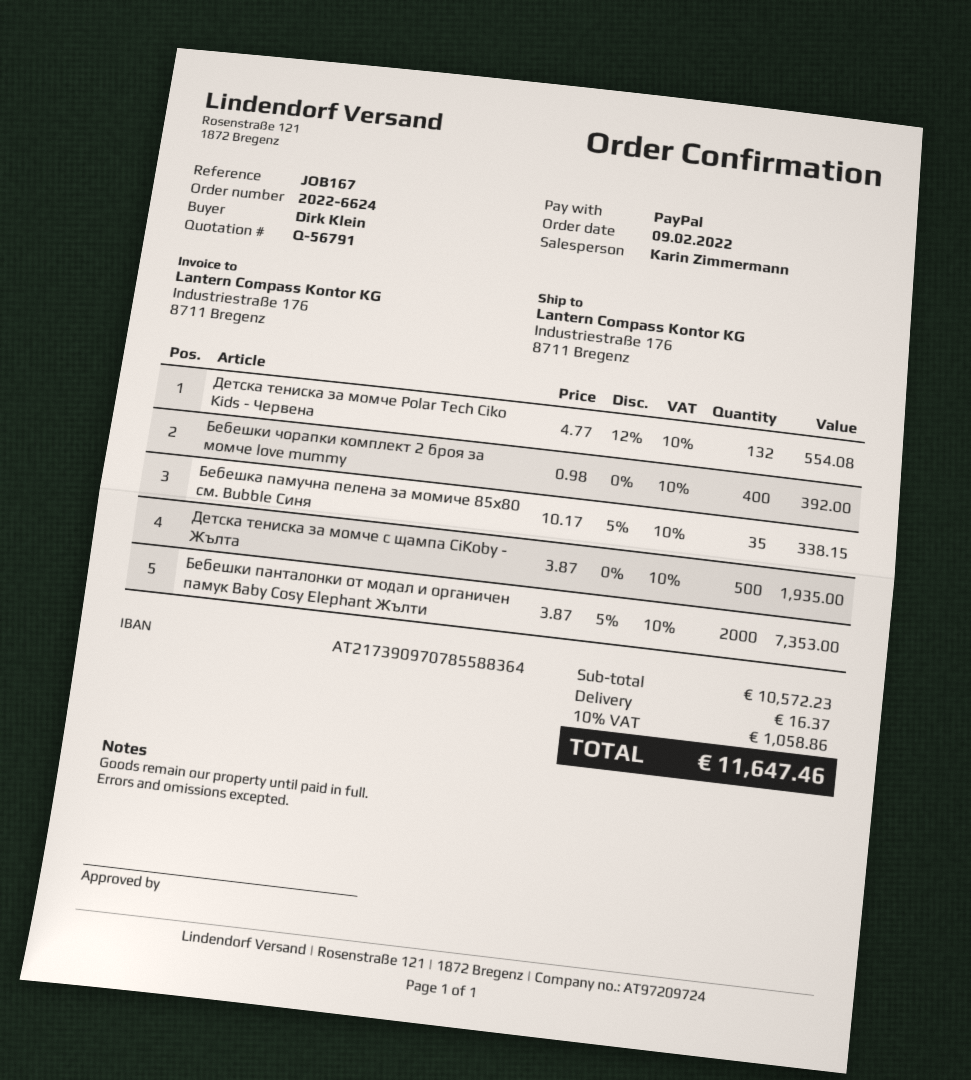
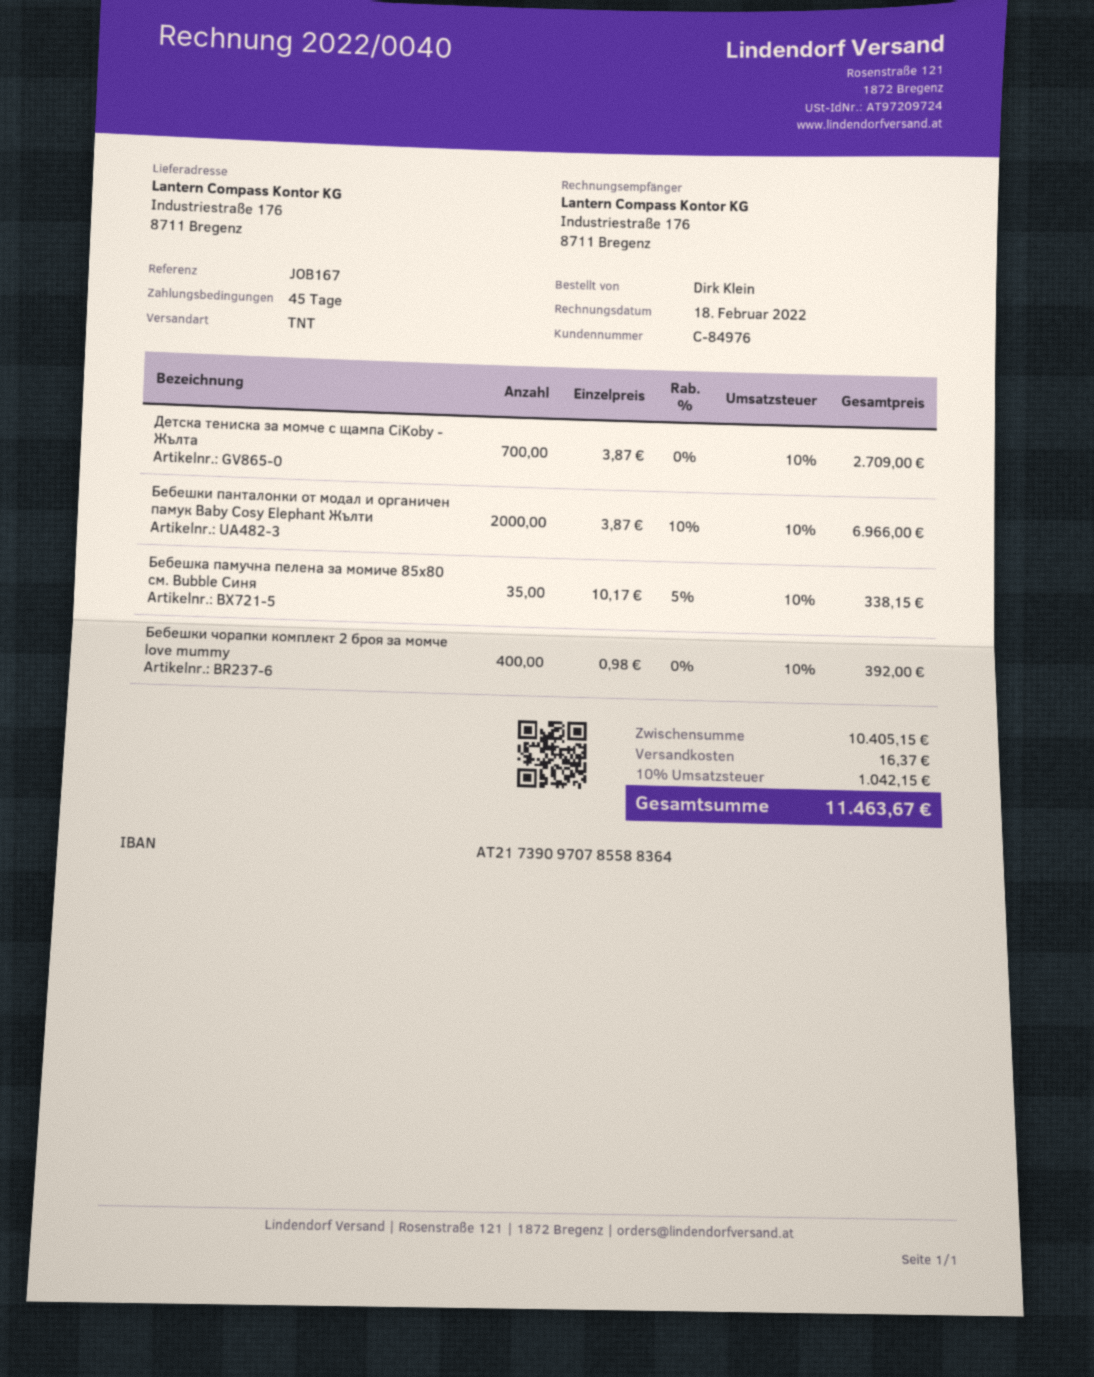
Детска тениска за момче Polar Tech Ciko Kids - Червена: 132 x 4.77 - 12% = 554.08 -> none
Детска тениска за момче с щампа CiKoby - Жълта: 500 x 3.87 = 1935.00 -> 700 x 3.87 = 2709.00
Бебешки панталонки от модал и органичен памук Baby Cosy Elephant Жълти: 2000 x 3.87 - 5% = 7353.00 -> 2000 x 3.87 - 10% = 6966.00
subtotal: 10572.23 -> 10405.15
tax: 10% = 1058.86 -> 10% = 1042.15
total: 11647.46 -> 11463.67

